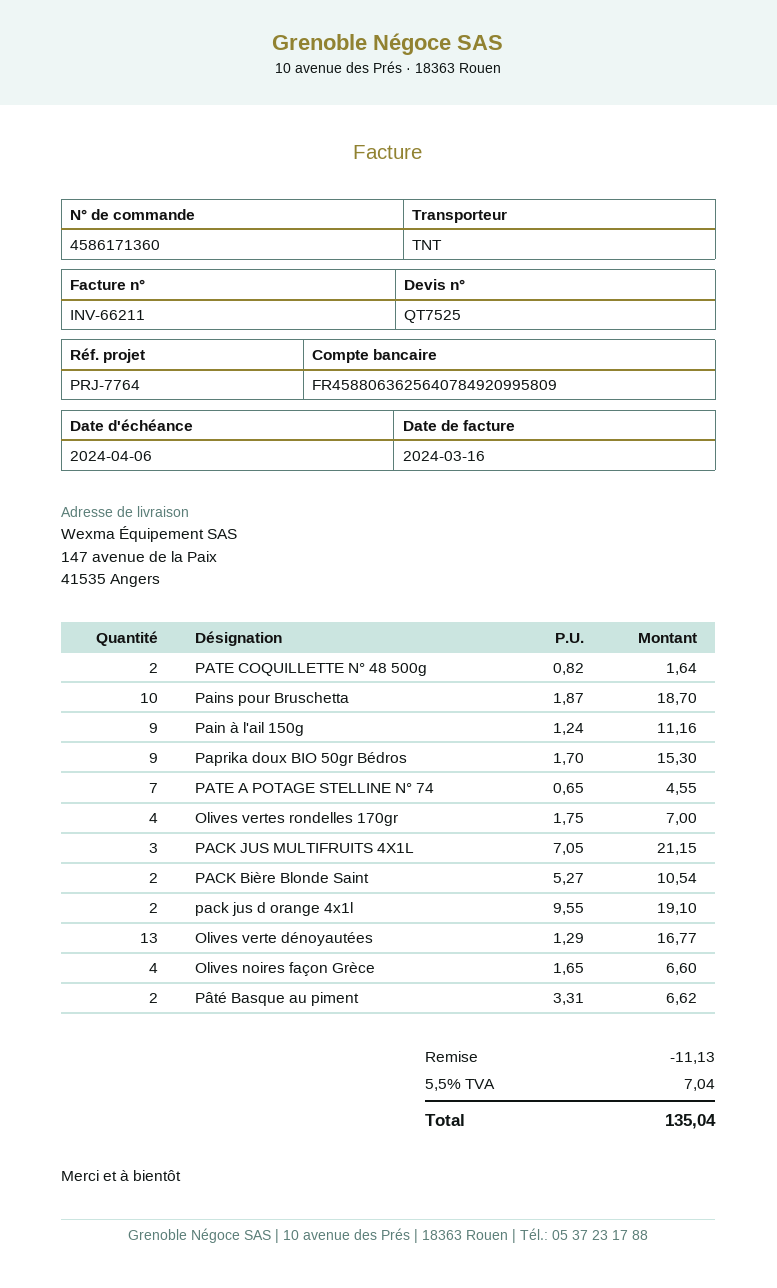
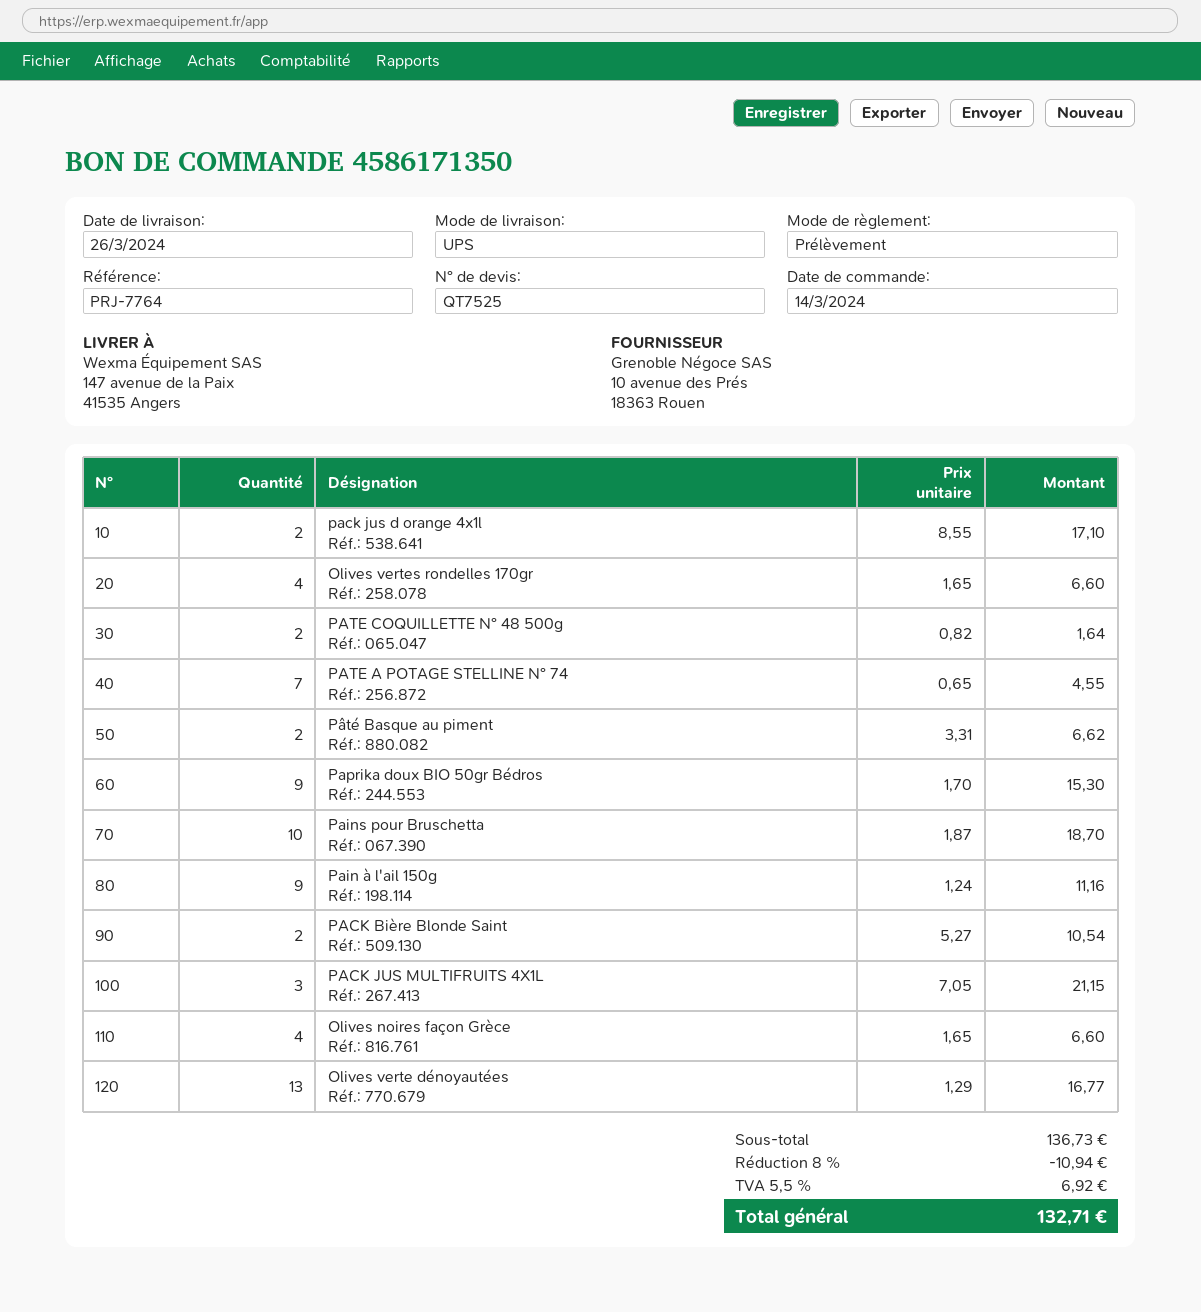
order number: 4586171360 -> 4586171350
shipping method: TNT -> UPS
Olives vertes rondelles 170gr: 4 x 1.75 = 7.00 -> 4 x 1.65 = 6.60
pack jus d orange 4x1l: 2 x 9.55 = 19.10 -> 2 x 8.55 = 17.10
discount: 11.13 -> 10.94
tax: 5.5% = 7.04 -> 5.5% = 6.92
total: 135.04 -> 132.71

